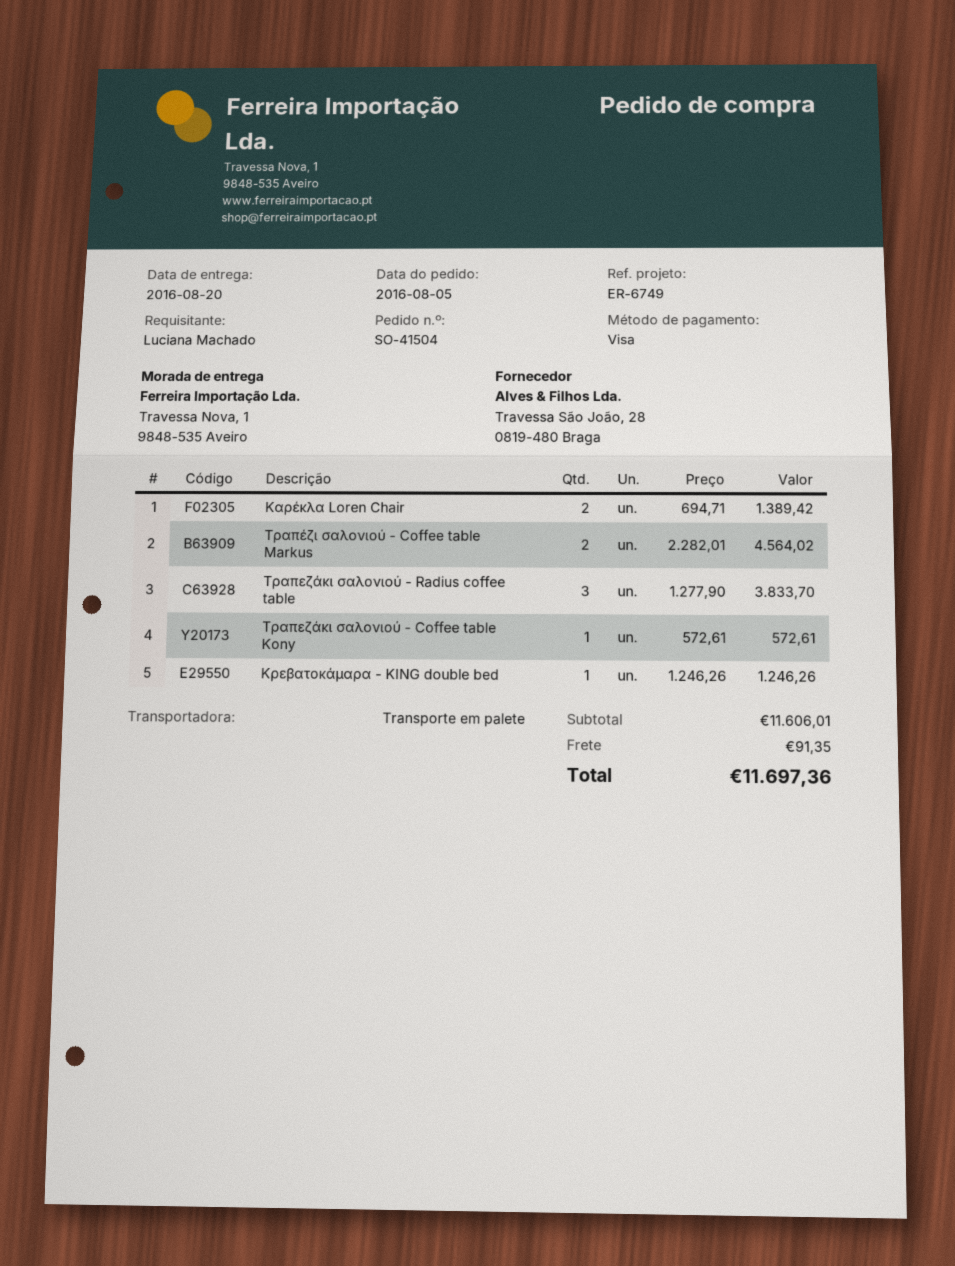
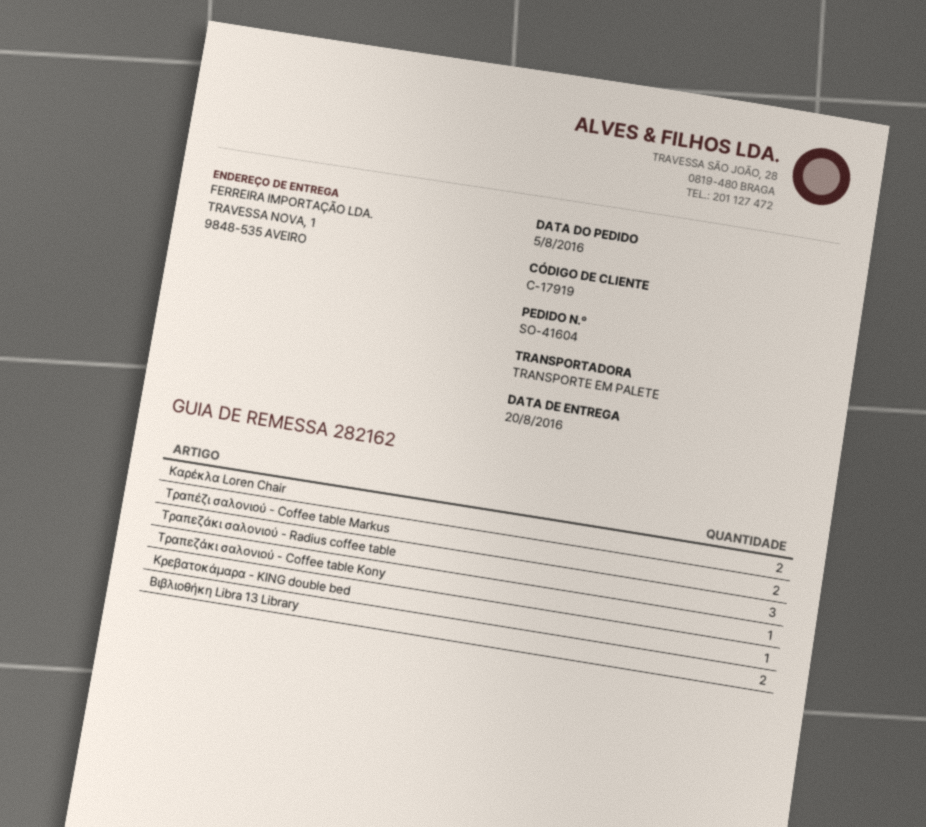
order number: SO-41504 -> SO-41604
Βιβλιοθήκη Libra 13 Library: none -> 2

